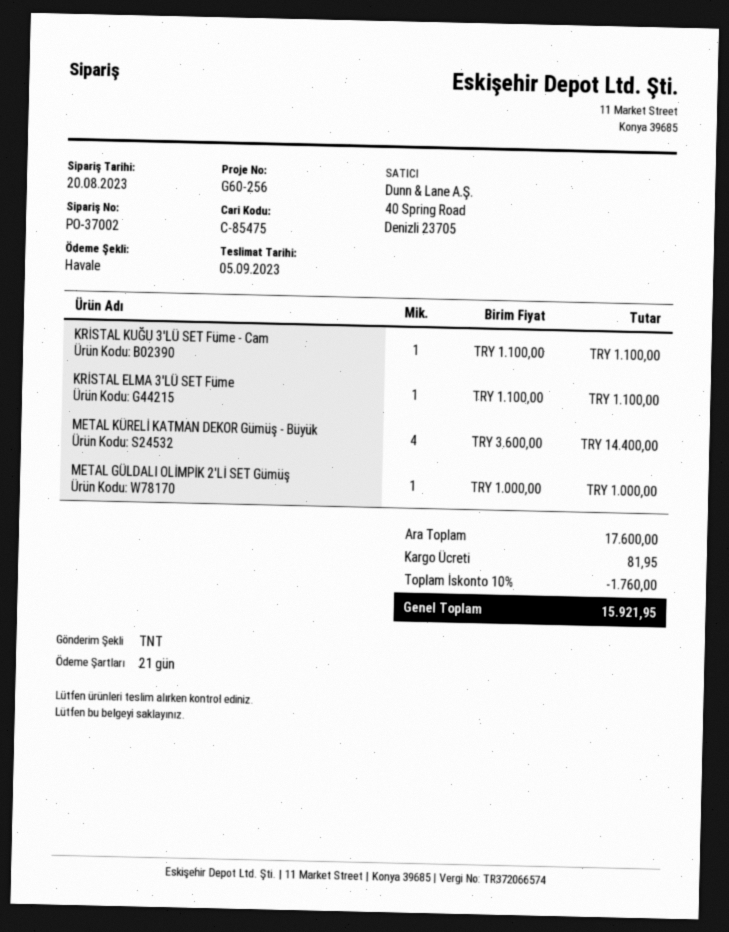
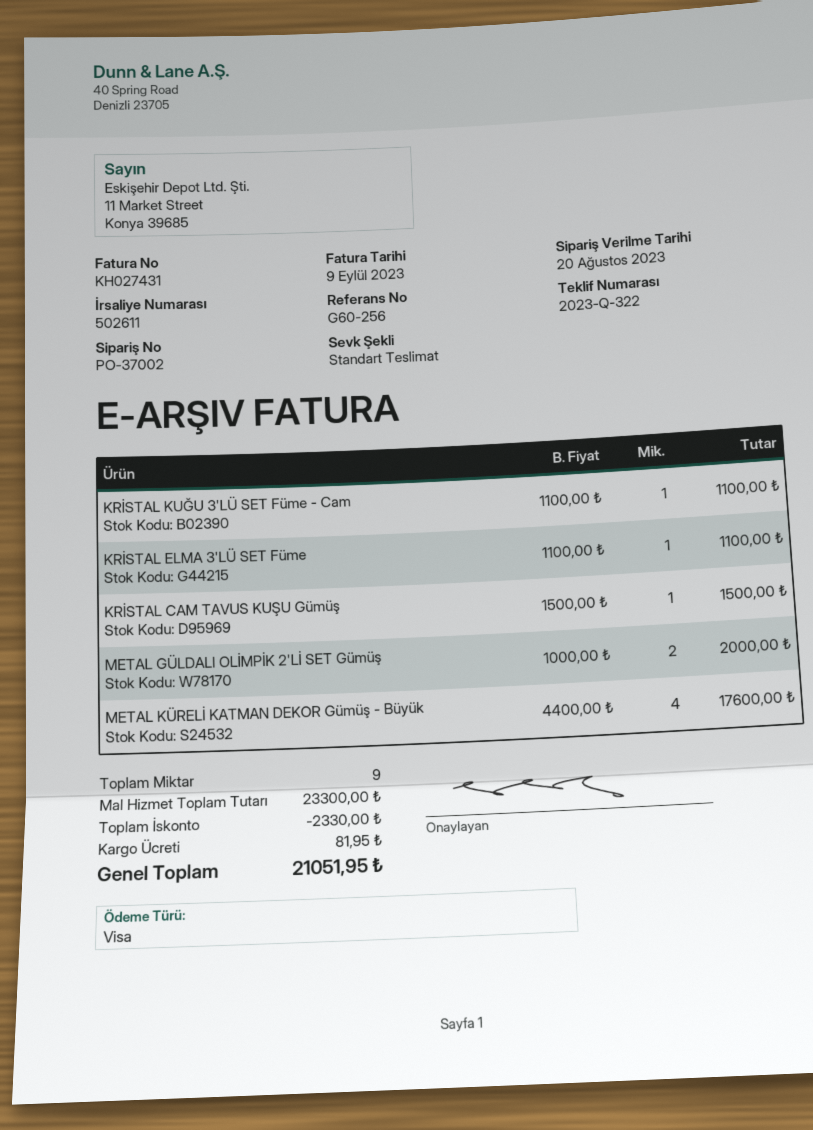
payment method: bank transfer -> Visa
shipping method: TNT -> standard
METAL KÜRELİ KATMAN DEKOR Gümüş - Büyük: 4 x 3600.00 = 14400.00 -> 4 x 4400.00 = 17600.00
METAL GÜLDALI OLİMPİK 2'Lİ SET Gümüş: 1 x 1000.00 = 1000.00 -> 2 x 1000.00 = 2000.00
KRİSTAL CAM TAVUS KUŞU Gümüş: none -> 1 x 1500.00 = 1500.00
subtotal: 17600.00 -> 23300.00
discount: 1760.00 -> 2330.00
total: 15921.95 -> 21051.95

